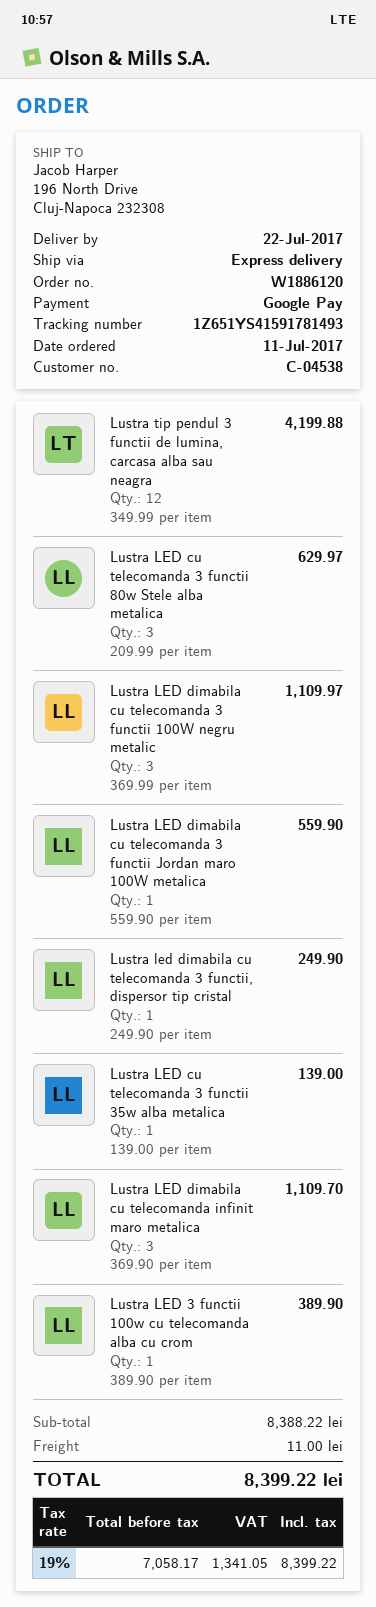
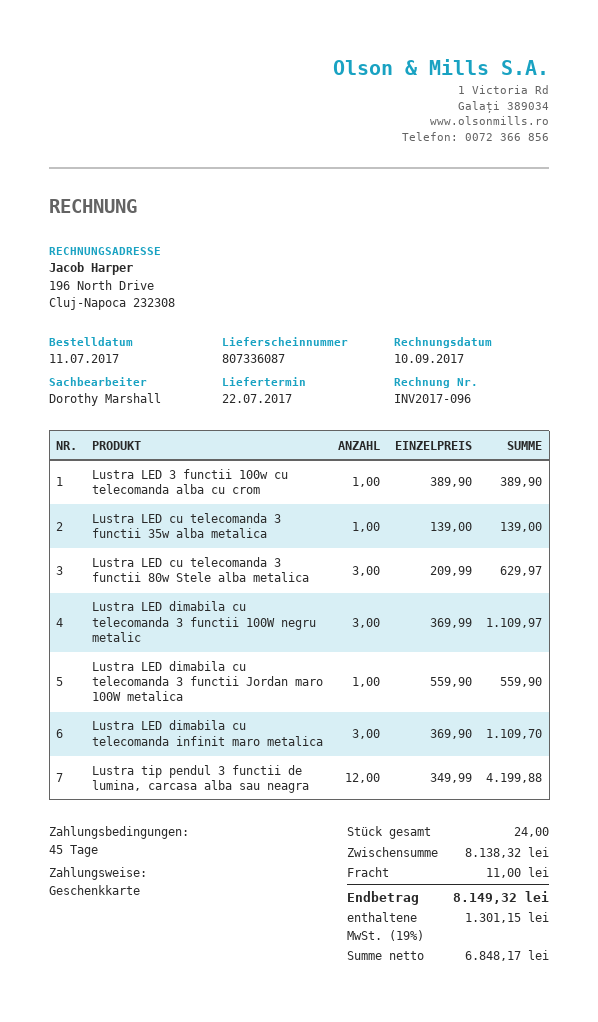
payment method: Google Pay -> gift card
Lustra led dimabila cu telecomanda 3 functii, dispersor tip cristal: 1 x 249.90 = 249.90 -> none
subtotal: 8388.22 -> 8138.32
net: 7058.17 -> 6848.17
tax: 19% = 1341.05 -> 19% = 1301.15
total: 8399.22 -> 8149.32

